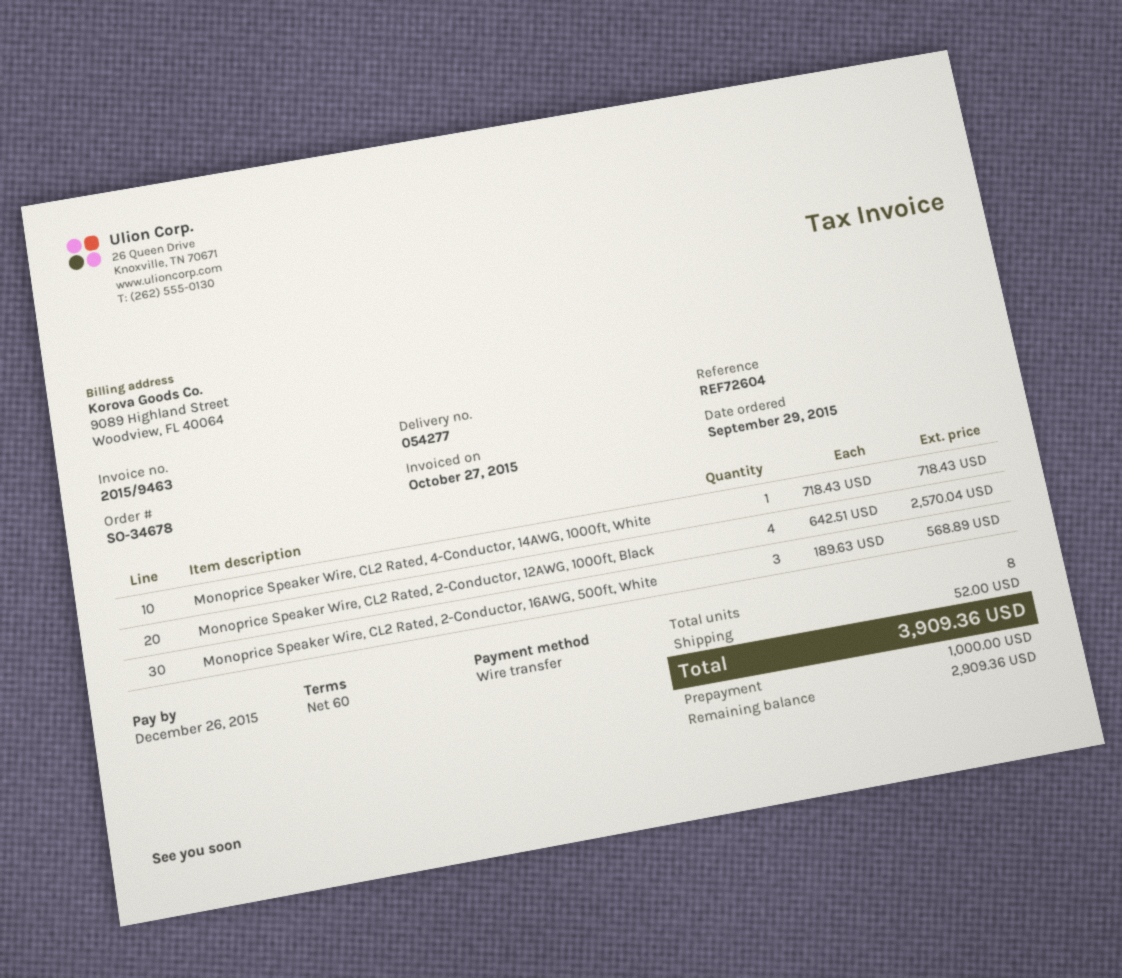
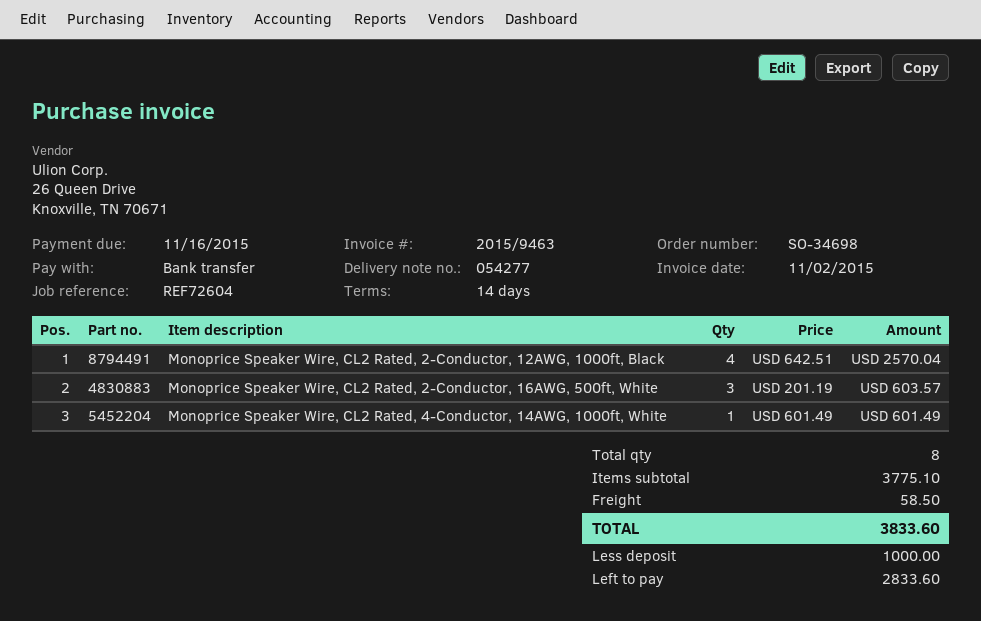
order number: SO-34678 -> SO-34698
invoice date: 2015-10-27 -> 2015-11-02
payment terms: 60 days -> 14 days
due date: 2015-12-26 -> 2015-11-16
Monoprice Speaker Wire, CL2 Rated, 4-Conductor, 14AWG, 1000ft, White: 1 x 718.43 = 718.43 -> 1 x 601.49 = 601.49
Monoprice Speaker Wire, CL2 Rated, 2-Conductor, 16AWG, 500ft, White: 3 x 189.63 = 568.89 -> 3 x 201.19 = 603.57
shipping: 52.00 -> 58.50
total: 3909.36 -> 3833.60
balance: 2909.36 -> 2833.60

